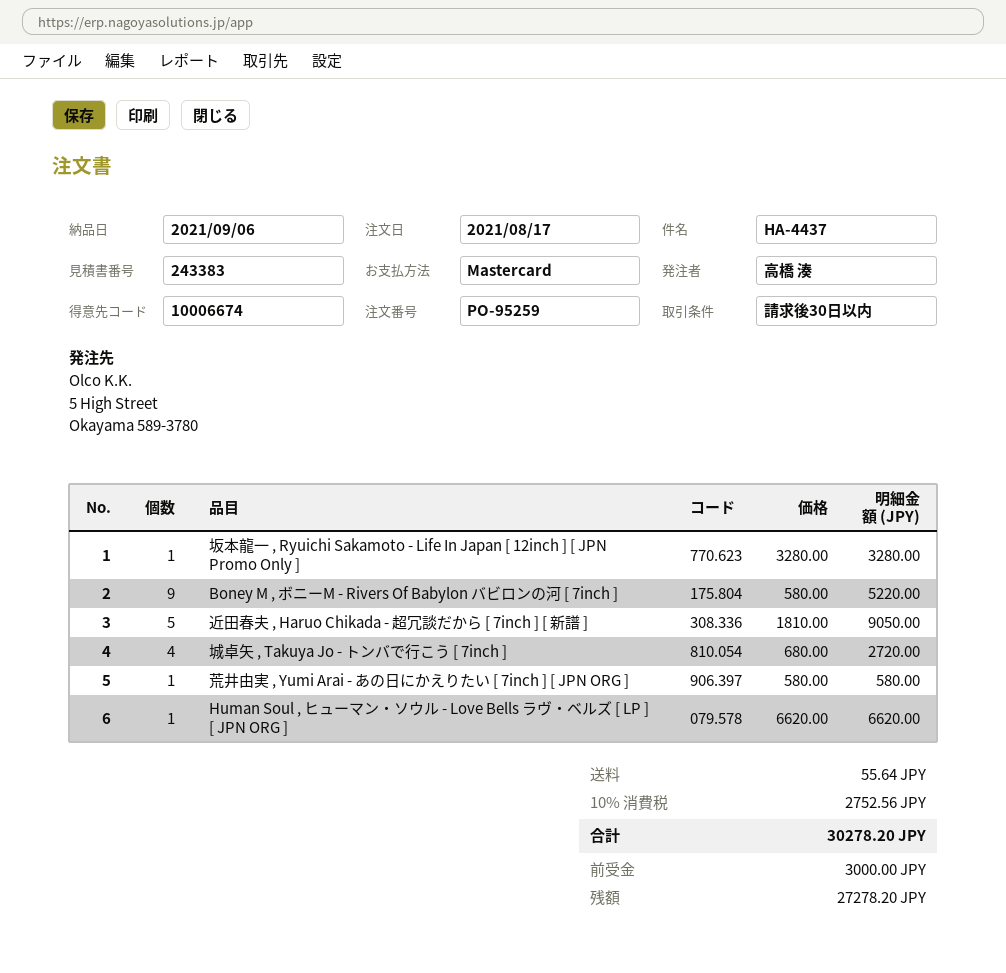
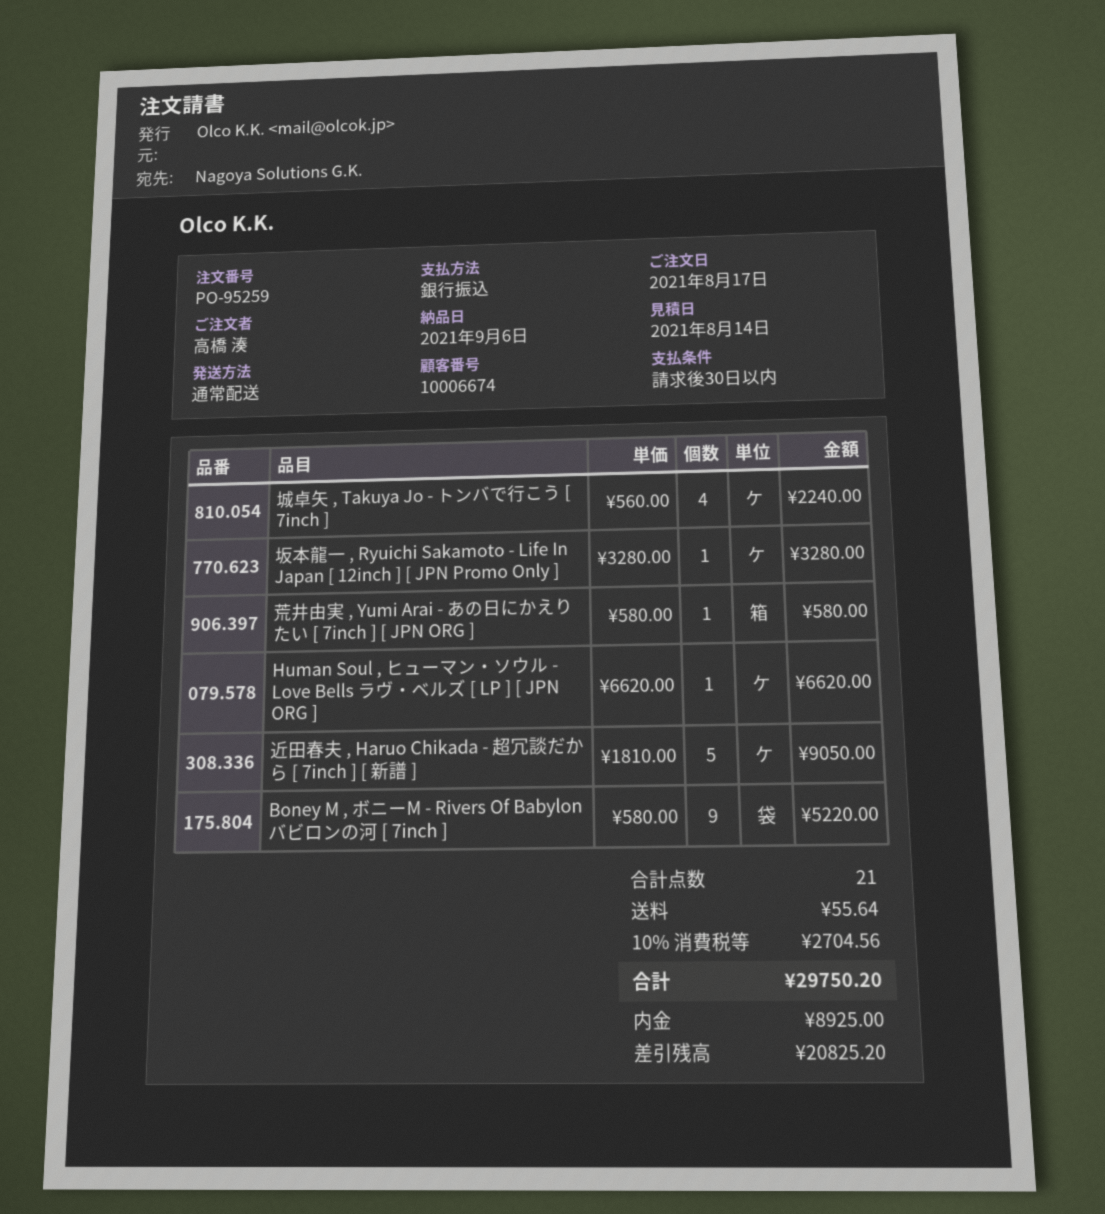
payment method: Mastercard -> bank transfer
城卓矢 , Takuya Jo - トンバで行こう [ 7inch ]: 4 x 680.00 = 2720.00 -> 4 x 560.00 = 2240.00
tax: 10% = 2752.56 -> 10% = 2704.56
total: 30278.20 -> 29750.20
deposit: 3000.00 -> 8925.00
balance: 27278.20 -> 20825.20

